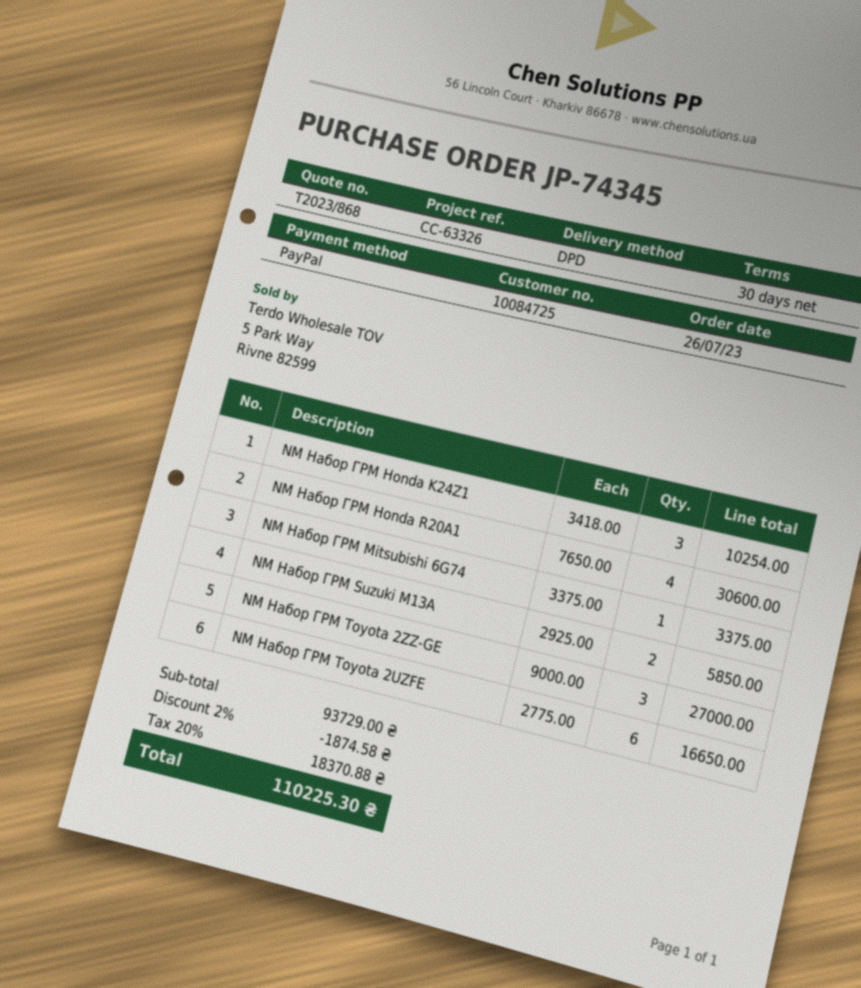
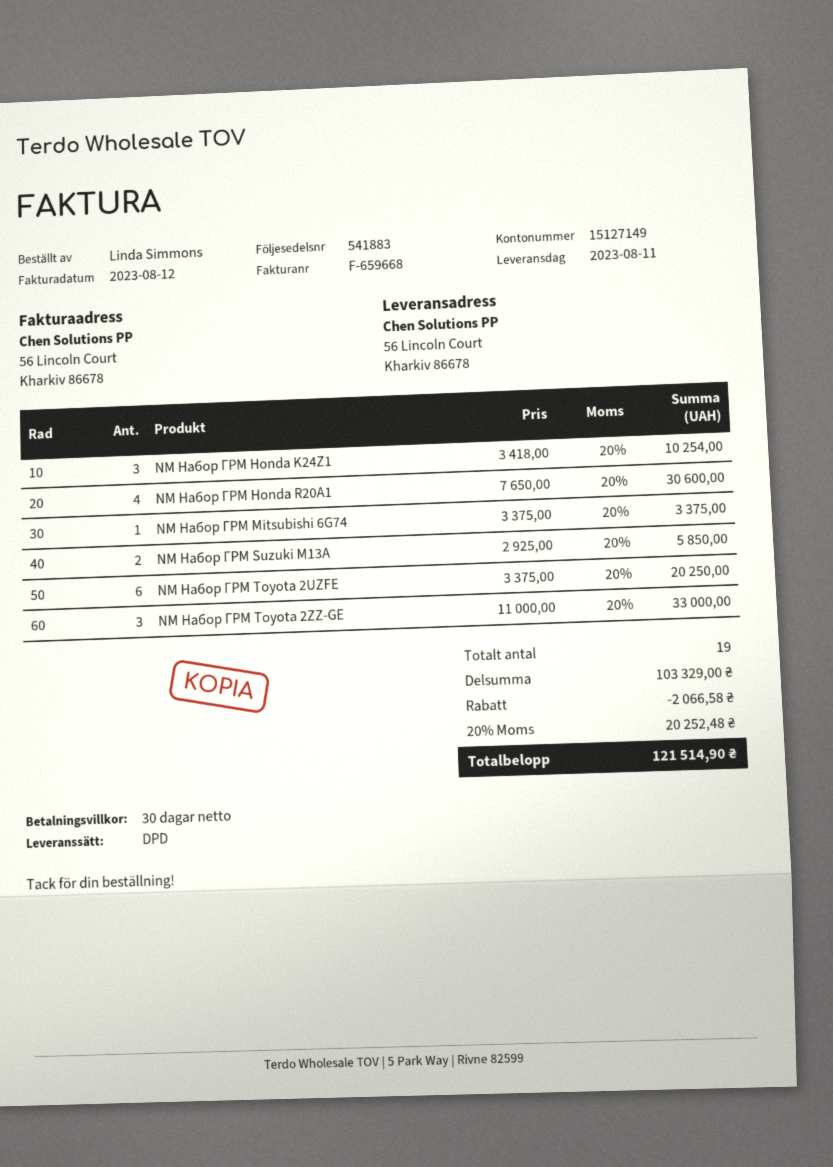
NM Набор ГРМ Toyota 2ZZ-GE: 3 x 9000.00 = 27000.00 -> 3 x 11000.00 = 33000.00
NM Набор ГРМ Toyota 2UZFE: 6 x 2775.00 = 16650.00 -> 6 x 3375.00 = 20250.00
subtotal: 93729.00 -> 103329.00
discount: 1874.58 -> 2066.58
tax: 20% = 18370.88 -> 20% = 20252.48
total: 110225.30 -> 121514.90

